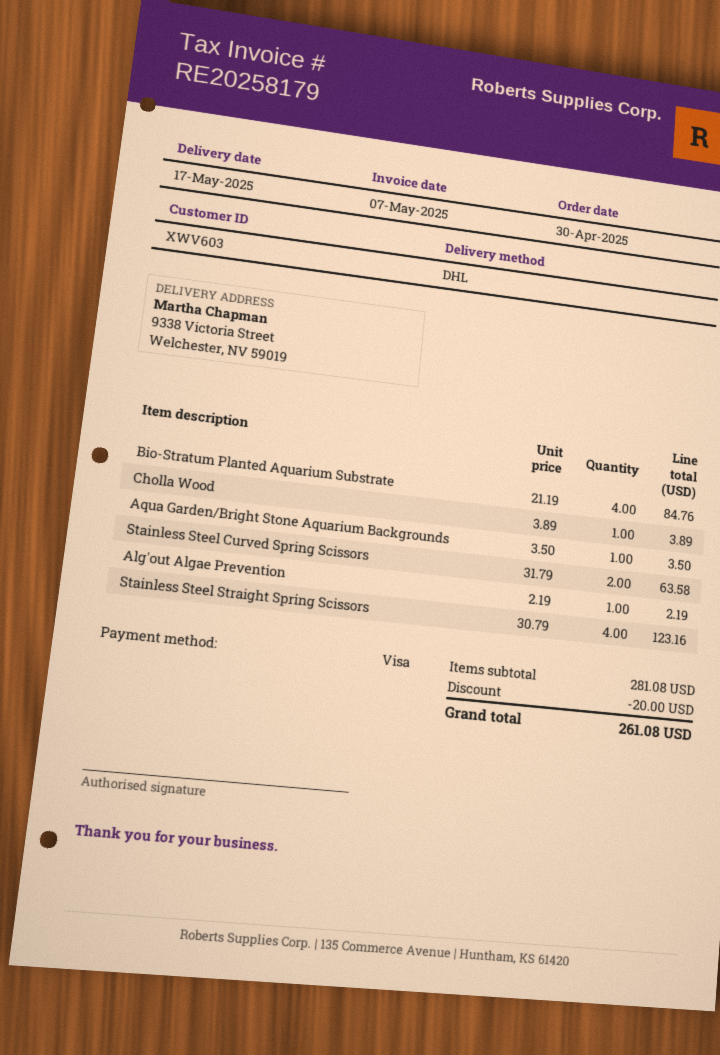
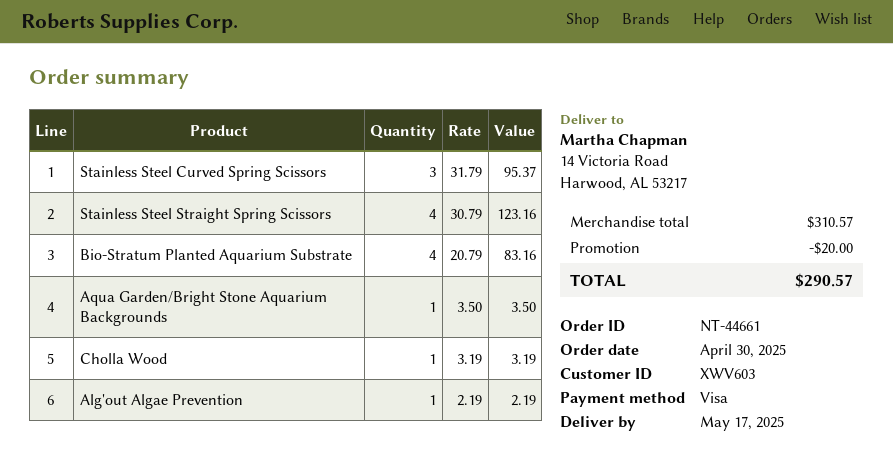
ship to: 9338 Victoria Street, Welchester, NV 59019 -> 14 Victoria Road, Harwood, AL 53217
Bio-Stratum Planted Aquarium Substrate: 4 x 21.19 = 84.76 -> 4 x 20.79 = 83.16
Cholla Wood: 1 x 3.89 = 3.89 -> 1 x 3.19 = 3.19
Stainless Steel Curved Spring Scissors: 2 x 31.79 = 63.58 -> 3 x 31.79 = 95.37
subtotal: 281.08 -> 310.57
total: 261.08 -> 290.57

